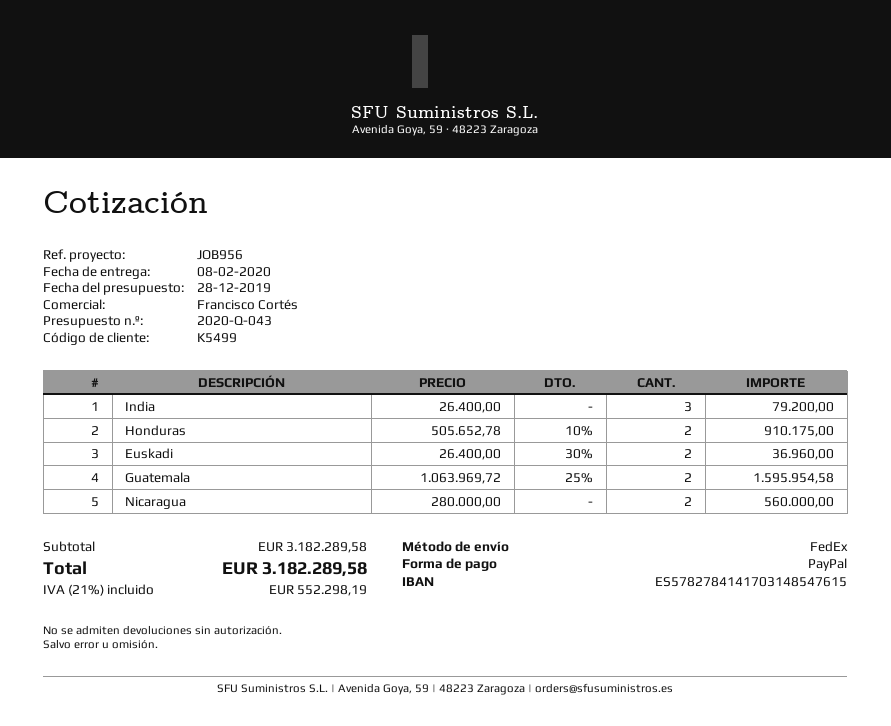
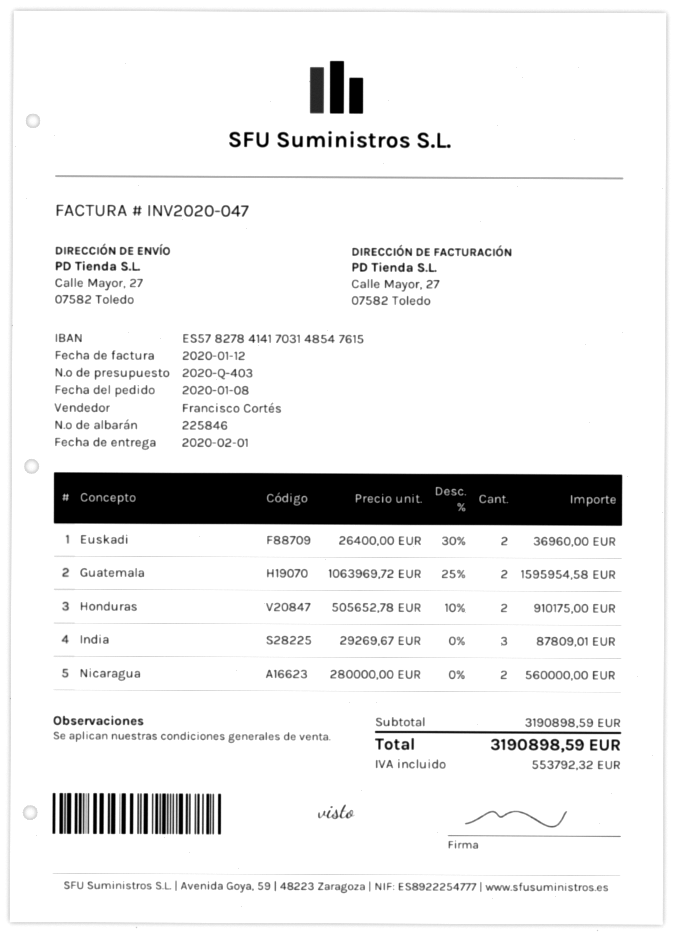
quote number: 2020-Q-043 -> 2020-Q-403
delivery date: 2020-02-08 -> 2020-02-01
India: 3 x 26400.00 = 79200.00 -> 3 x 29269.67 = 87809.01
subtotal: 3182289.58 -> 3190898.59
tax: 552298.19 -> 553792.32
total: 3182289.58 -> 3190898.59

